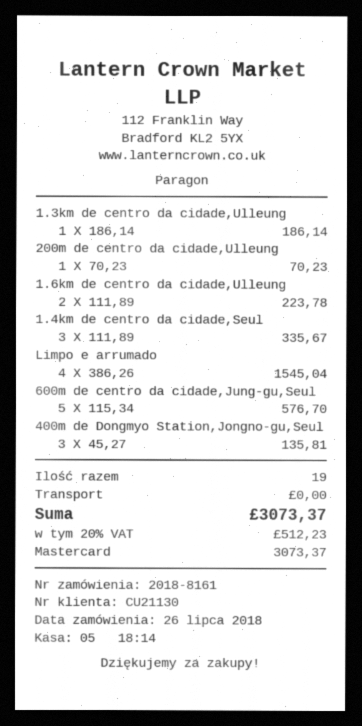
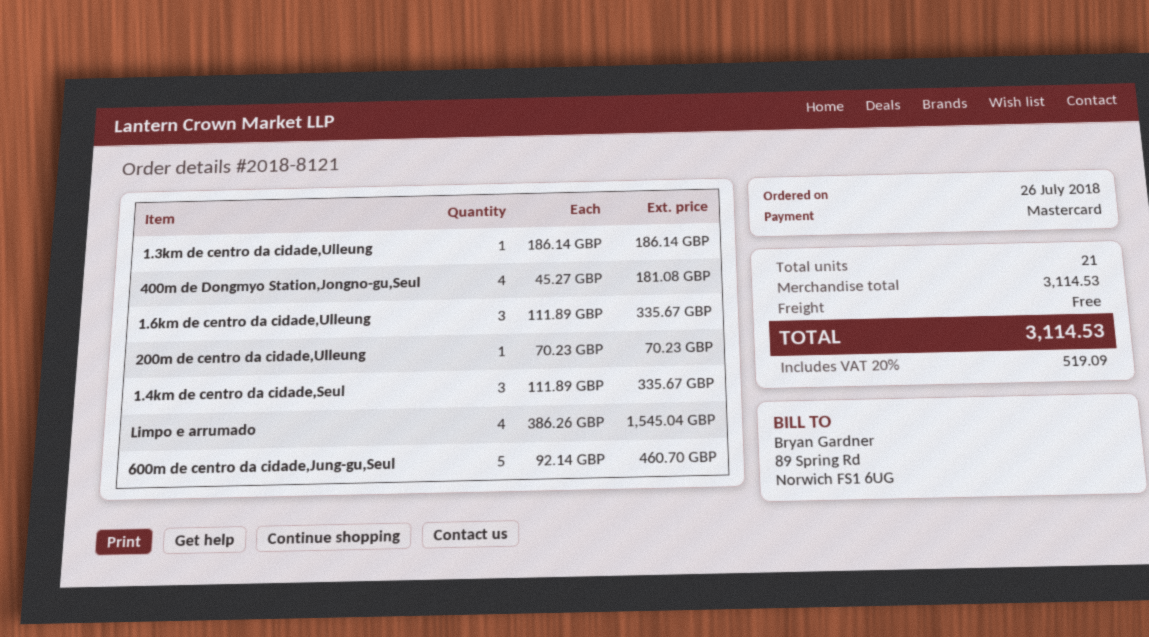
order number: 2018-8161 -> 2018-8121
1.6km de centro da cidade,Ulleung: 2 x 111.89 = 223.78 -> 3 x 111.89 = 335.67
600m de centro da cidade,Jung-gu,Seul: 5 x 115.34 = 576.70 -> 5 x 92.14 = 460.70
400m de Dongmyo Station,Jongno-gu,Seul: 3 x 45.27 = 135.81 -> 4 x 45.27 = 181.08
total quantity: 19 -> 21
tax: 20% = 512.23 -> 20% = 519.09
total: 3073.37 -> 3114.53

